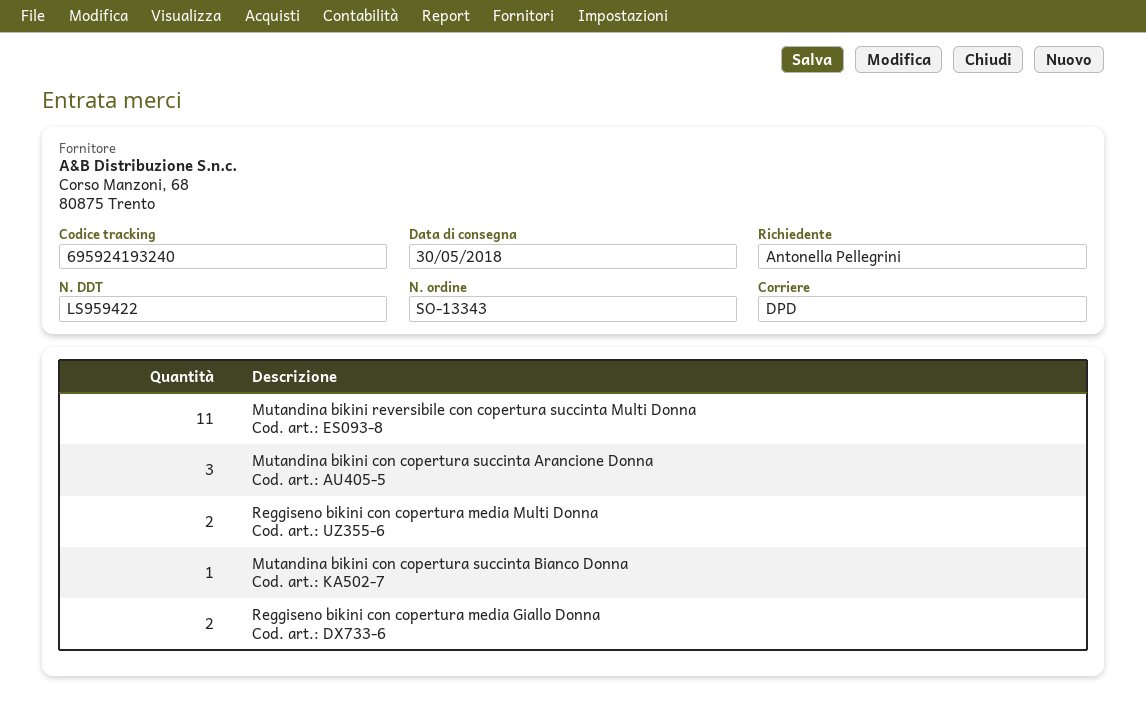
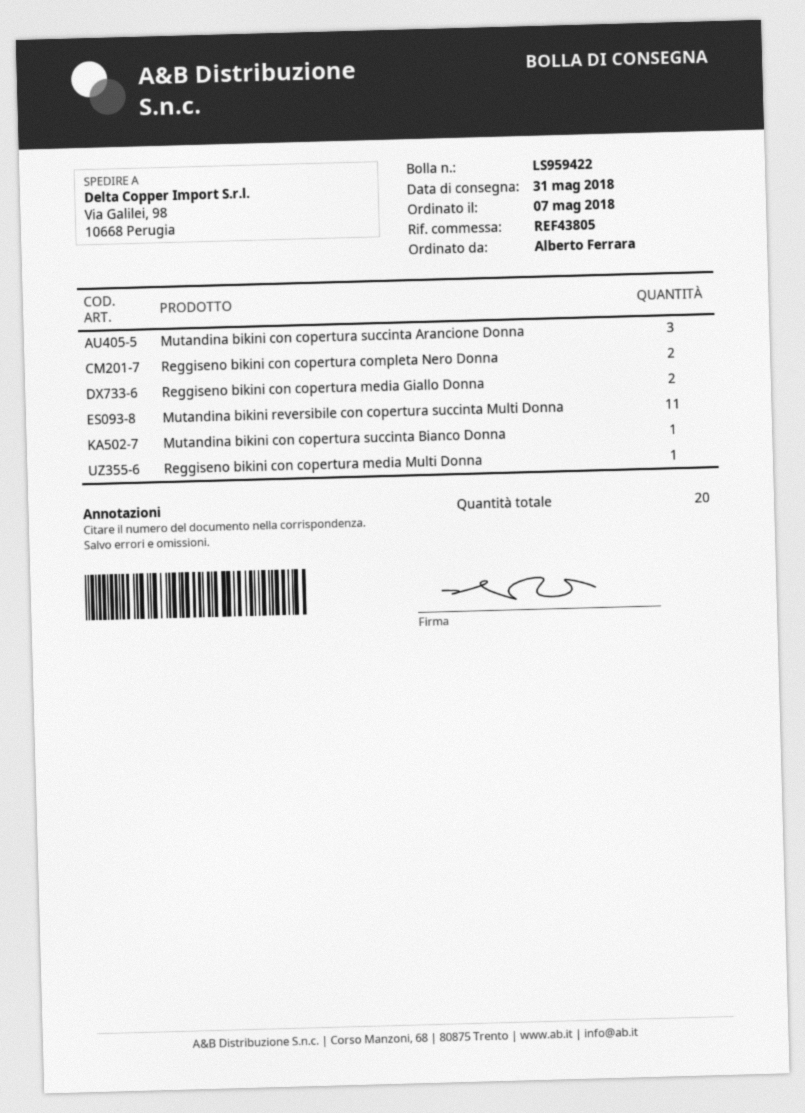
delivery date: 2018-05-30 -> 2018-05-31
ordered by: Antonella Pellegrini -> Alberto Ferrara
Reggiseno bikini con copertura media Multi Donna: 2 -> 1
Reggiseno bikini con copertura completa Nero Donna: none -> 2

